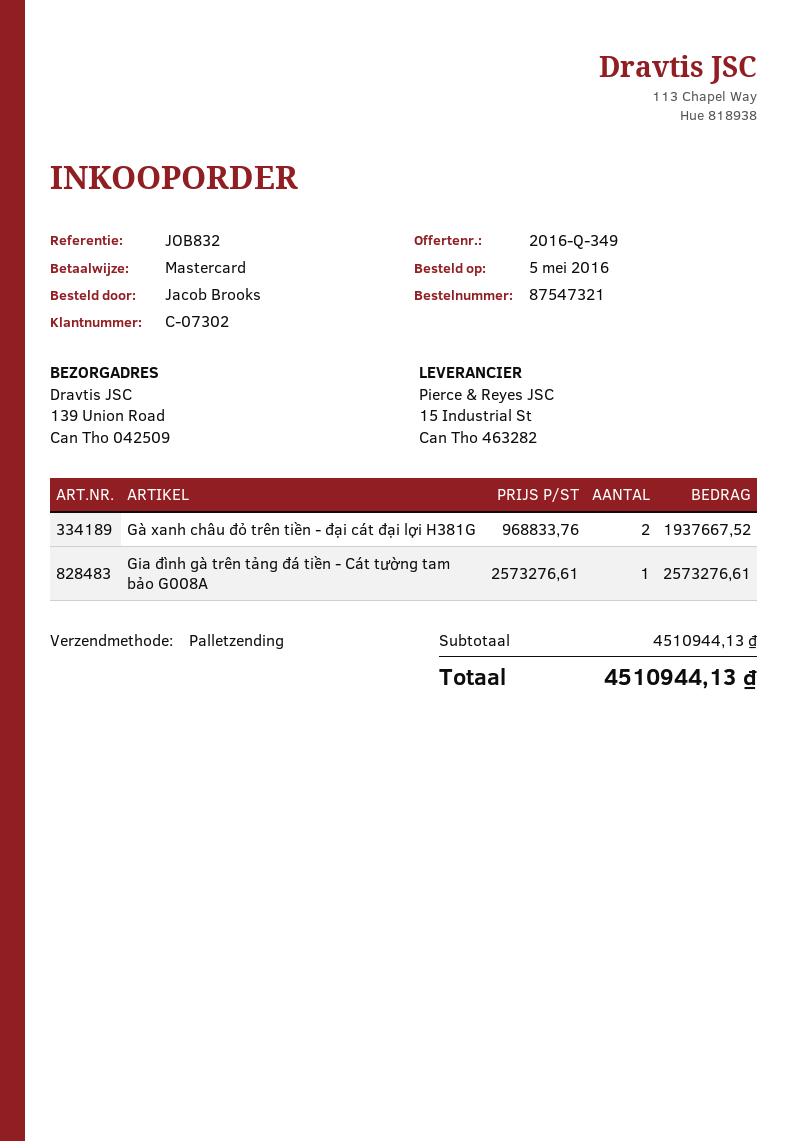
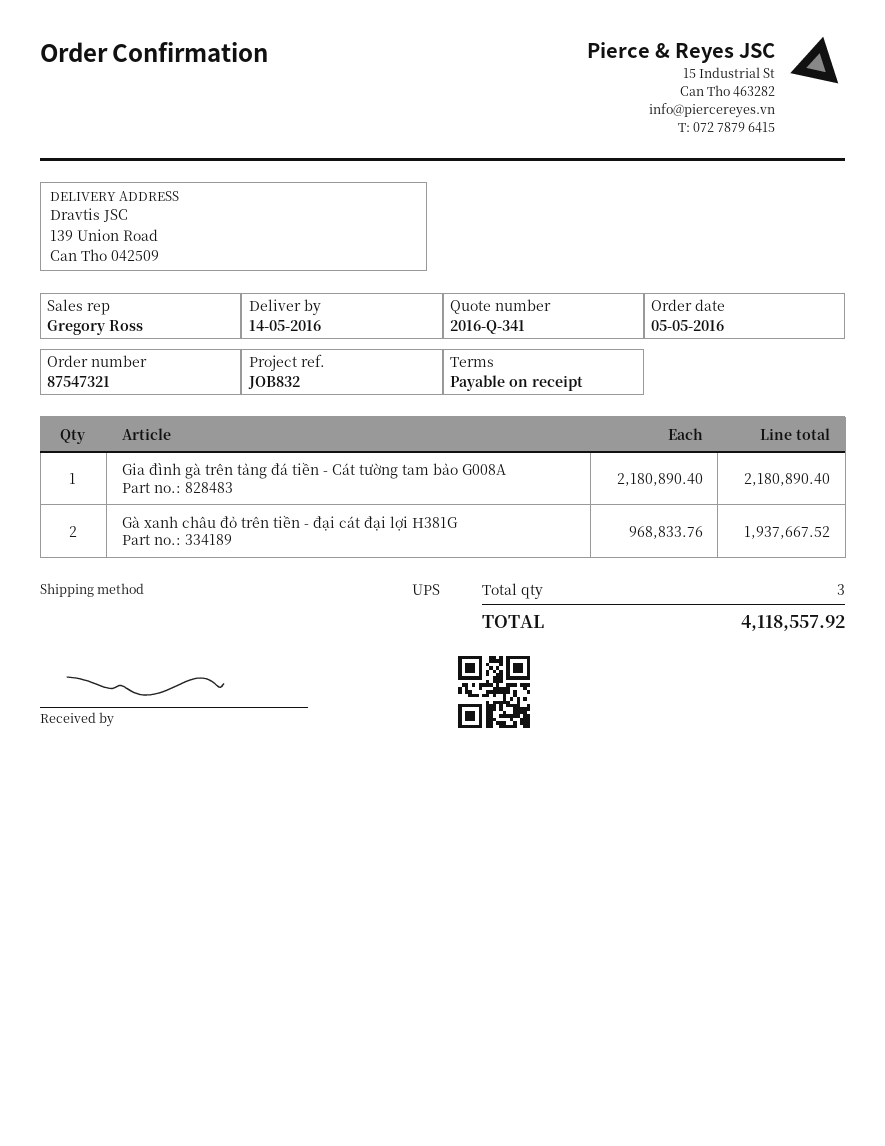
quote number: 2016-Q-349 -> 2016-Q-341
shipping method: pallet freight -> UPS
Gia đình gà trên tảng đá tiền - Cát tường tam bảo G008A: 1 x 2573276.61 = 2573276.61 -> 1 x 2180890.40 = 2180890.40
total: 4510944.13 -> 4118557.92

